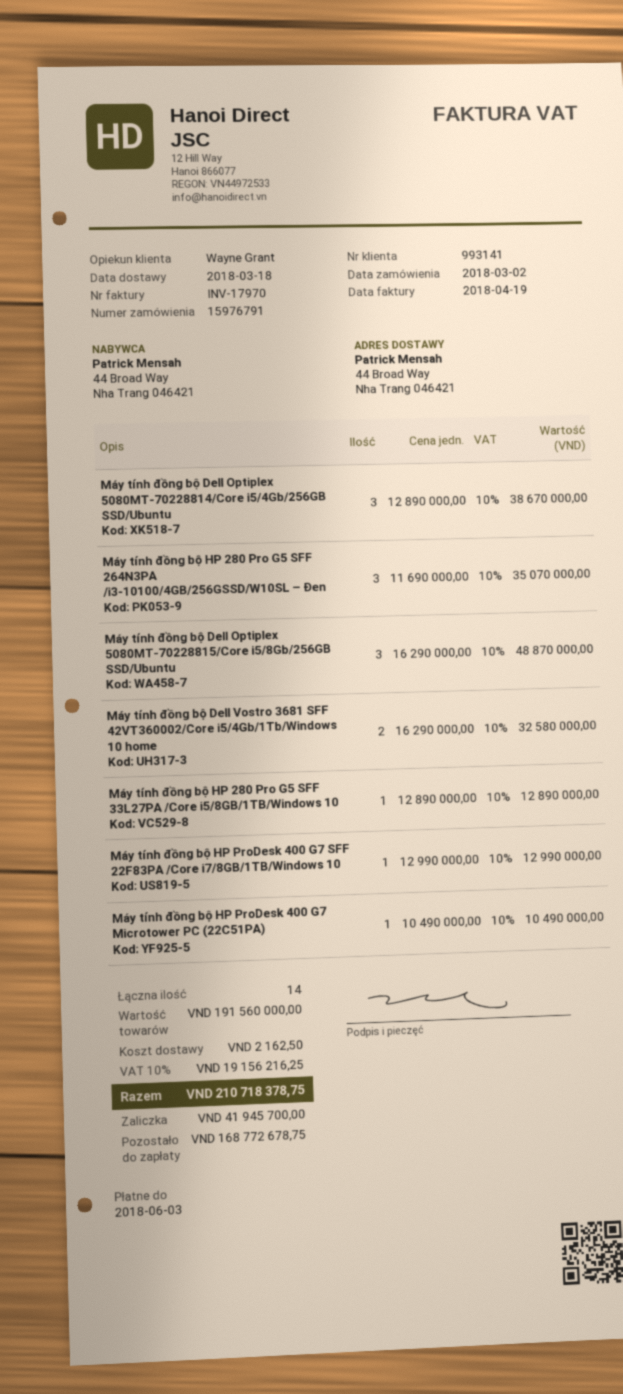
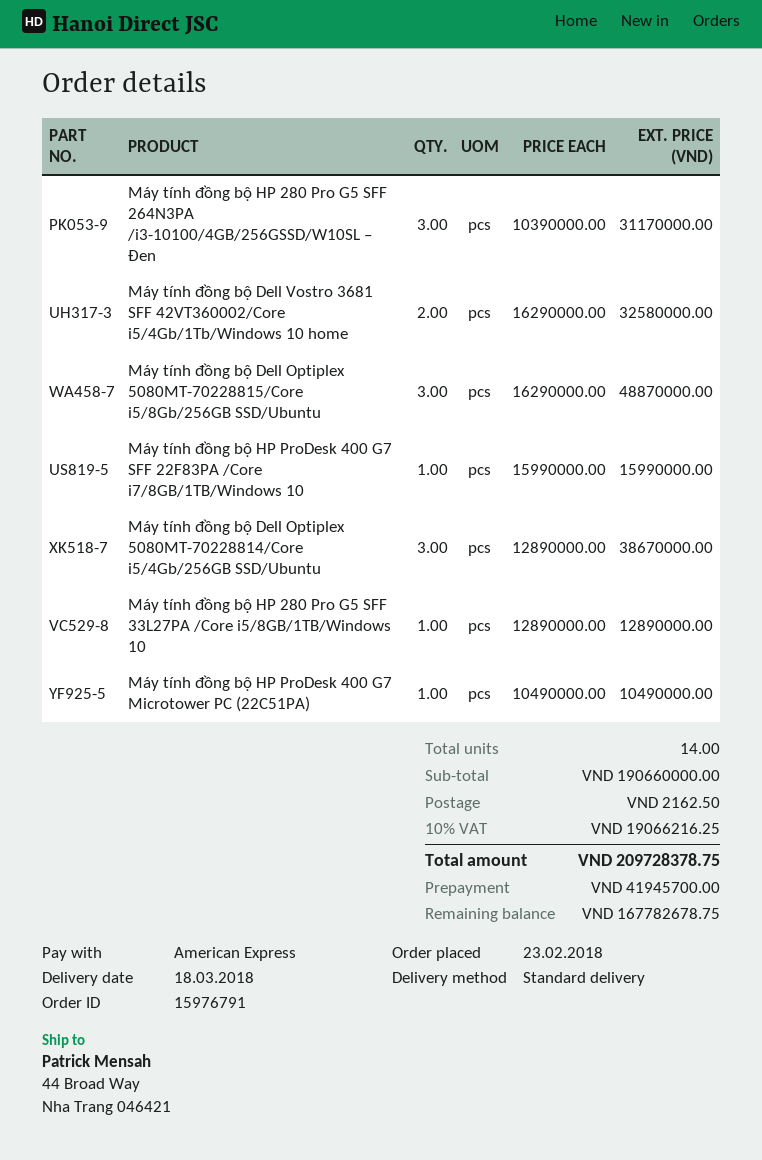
order date: 2018-03-02 -> 2018-02-23
Máy tính đồng bộ HP 280 Pro G5 SFF 264N3PA /i3-10100/4GB/256GSSD/W10SL – Đen: 3 x 11690000.00 = 35070000.00 -> 3 x 10390000.00 = 31170000.00
Máy tính đồng bộ HP ProDesk 400 G7 SFF 22F83PA /Core i7/8GB/1TB/Windows 10: 1 x 12990000.00 = 12990000.00 -> 1 x 15990000.00 = 15990000.00
subtotal: 191560000.00 -> 190660000.00
tax: 10% = 19156216.25 -> 10% = 19066216.25
total: 210718378.75 -> 209728378.75
balance: 168772678.75 -> 167782678.75

